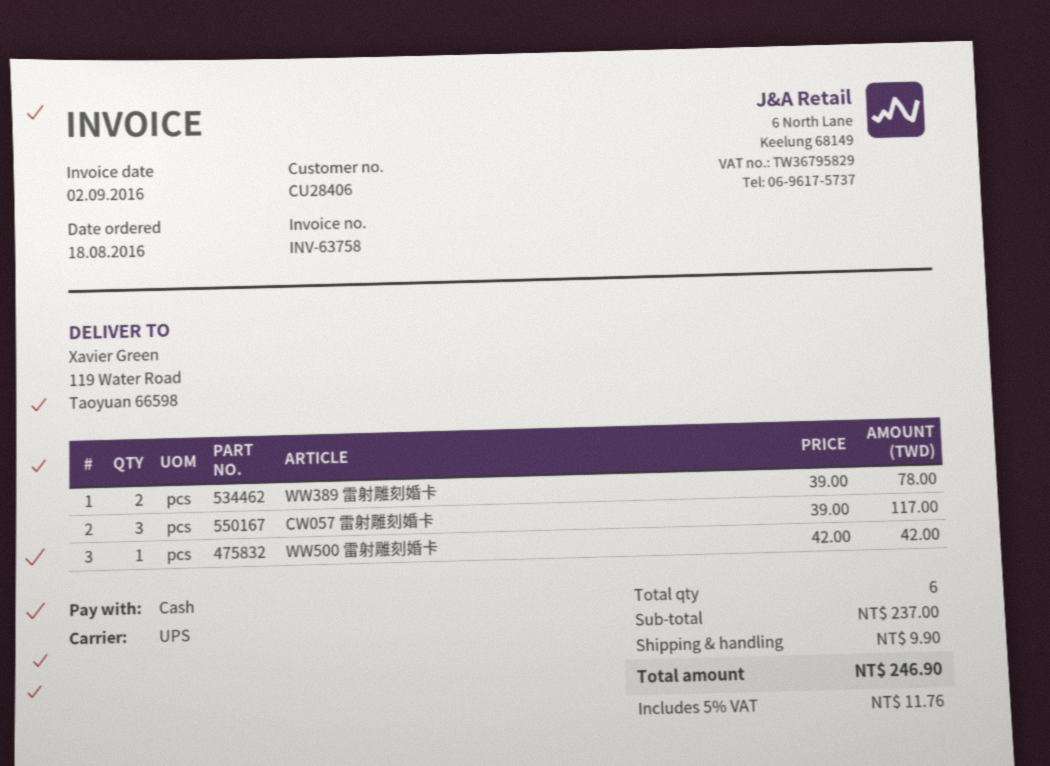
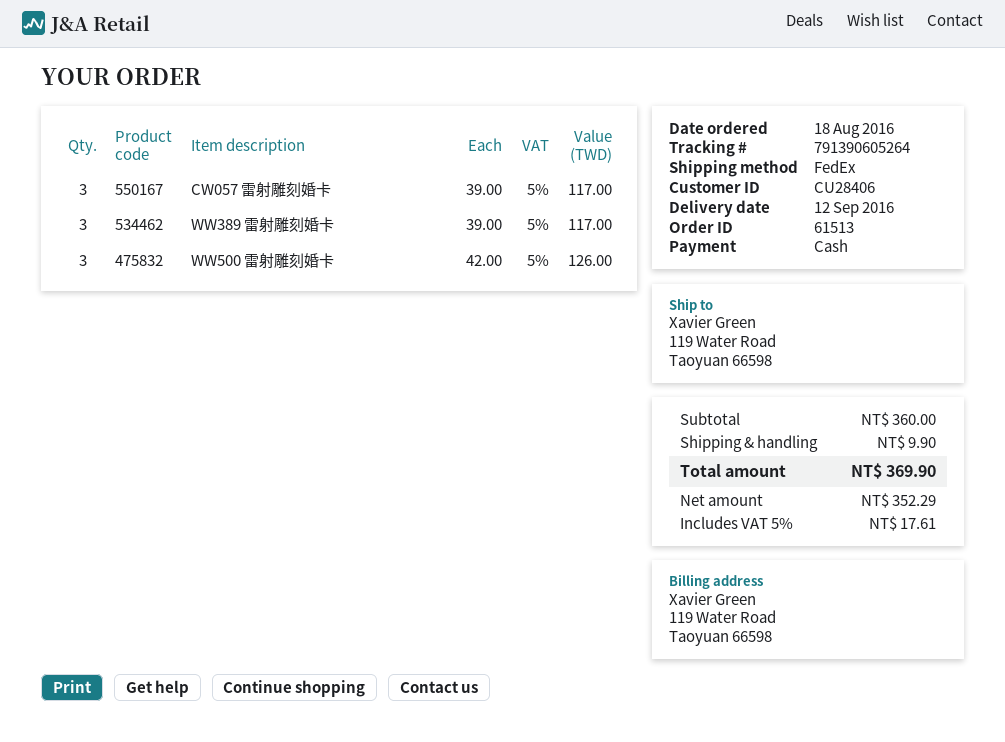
shipping method: UPS -> FedEx
WW389 雷射雕刻婚卡: 2 x 39.00 = 78.00 -> 3 x 39.00 = 117.00
WW500 雷射雕刻婚卡: 1 x 42.00 = 42.00 -> 3 x 42.00 = 126.00
subtotal: 237.00 -> 360.00
tax: 5% = 11.76 -> 5% = 17.61
total: 246.90 -> 369.90

